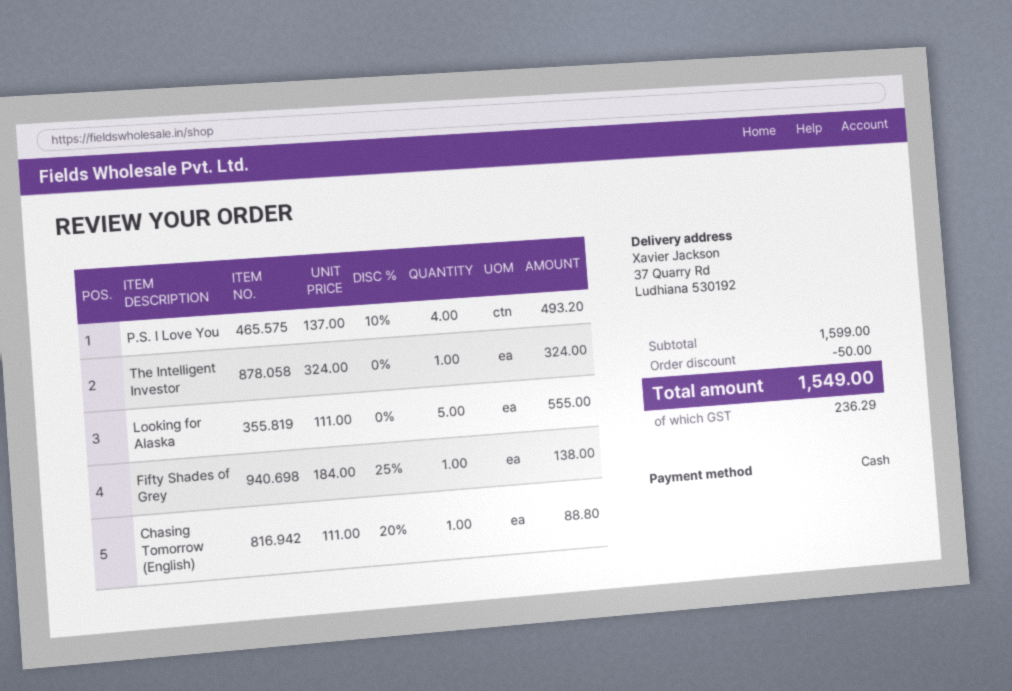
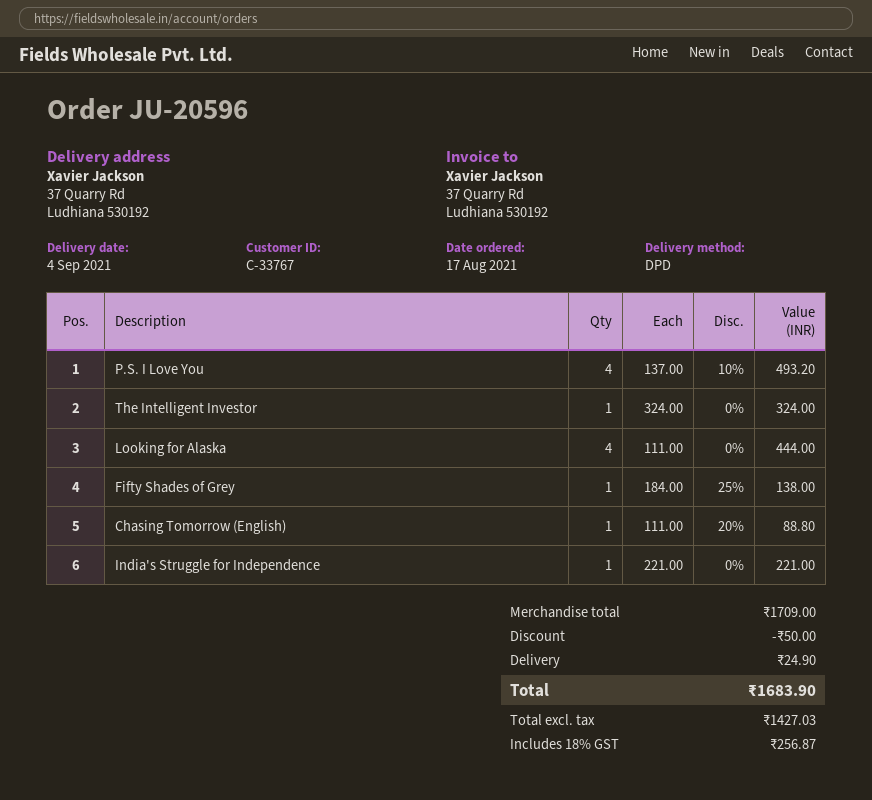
Looking for Alaska: 5 x 111.00 = 555.00 -> 4 x 111.00 = 444.00
India's Struggle for Independence: none -> 1 x 221.00 = 221.00
subtotal: 1599.00 -> 1709.00
shipping: none -> 24.90
tax: 236.29 -> 256.87
total: 1549.00 -> 1683.90

